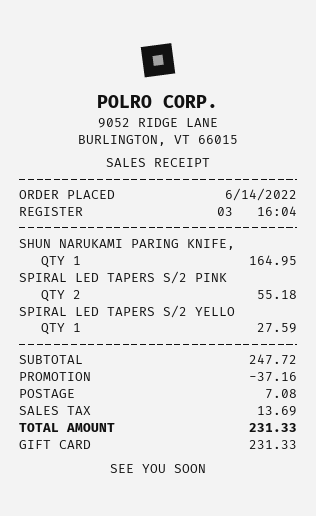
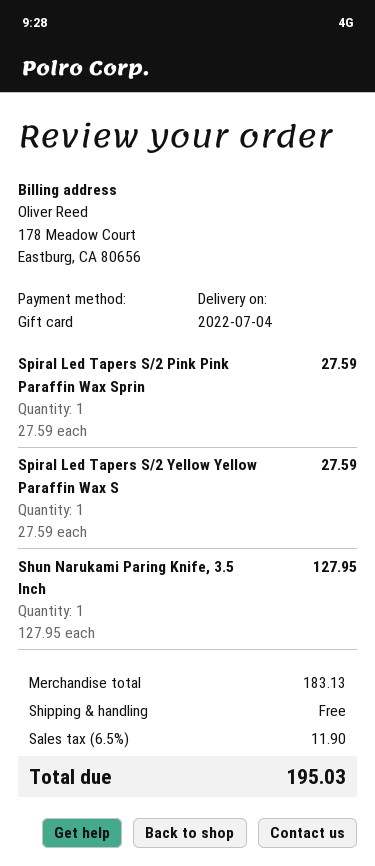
SHUN NARUKAMI PARING KNIFE,: 1 for 164.95 -> 1 for 127.95
SPIRAL LED TAPERS S/2 PINK: 2 for 55.18 -> 1 for 27.59
subtotal: 247.72 -> 183.13
discount: 37.16 -> none
shipping: 7.08 -> 0.00
tax: 13.69 -> 11.90
total: 231.33 -> 195.03

